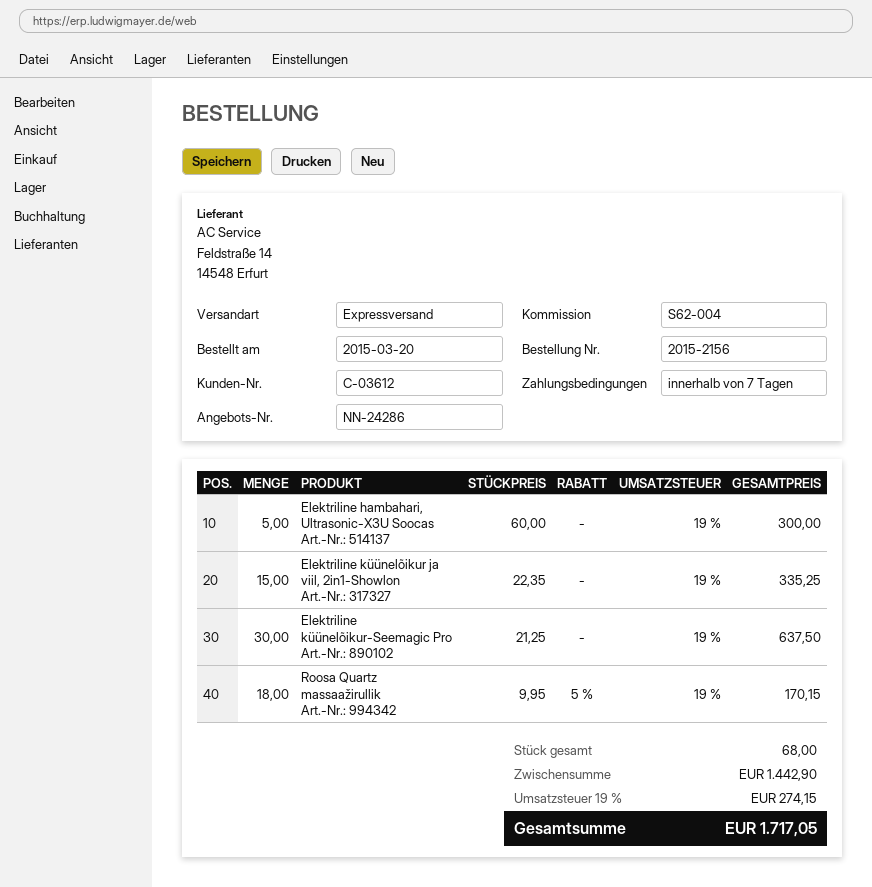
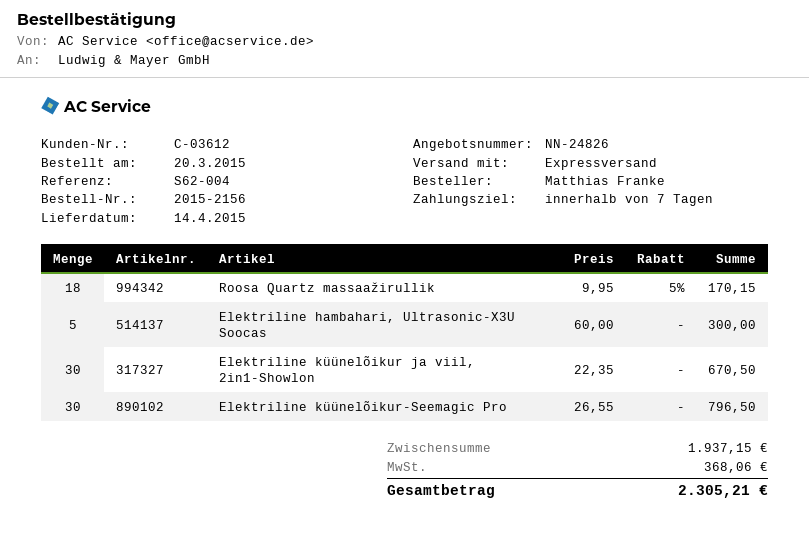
quote number: NN-24286 -> NN-24826
Elektriline küünelõikur ja viil, 2in1-Showlon: 15 x 22.35 = 335.25 -> 30 x 22.35 = 670.50
Elektriline küünelõikur-Seemagic Pro: 30 x 21.25 = 637.50 -> 30 x 26.55 = 796.50
subtotal: 1442.90 -> 1937.15
tax: 274.15 -> 368.06
total: 1717.05 -> 2305.21

